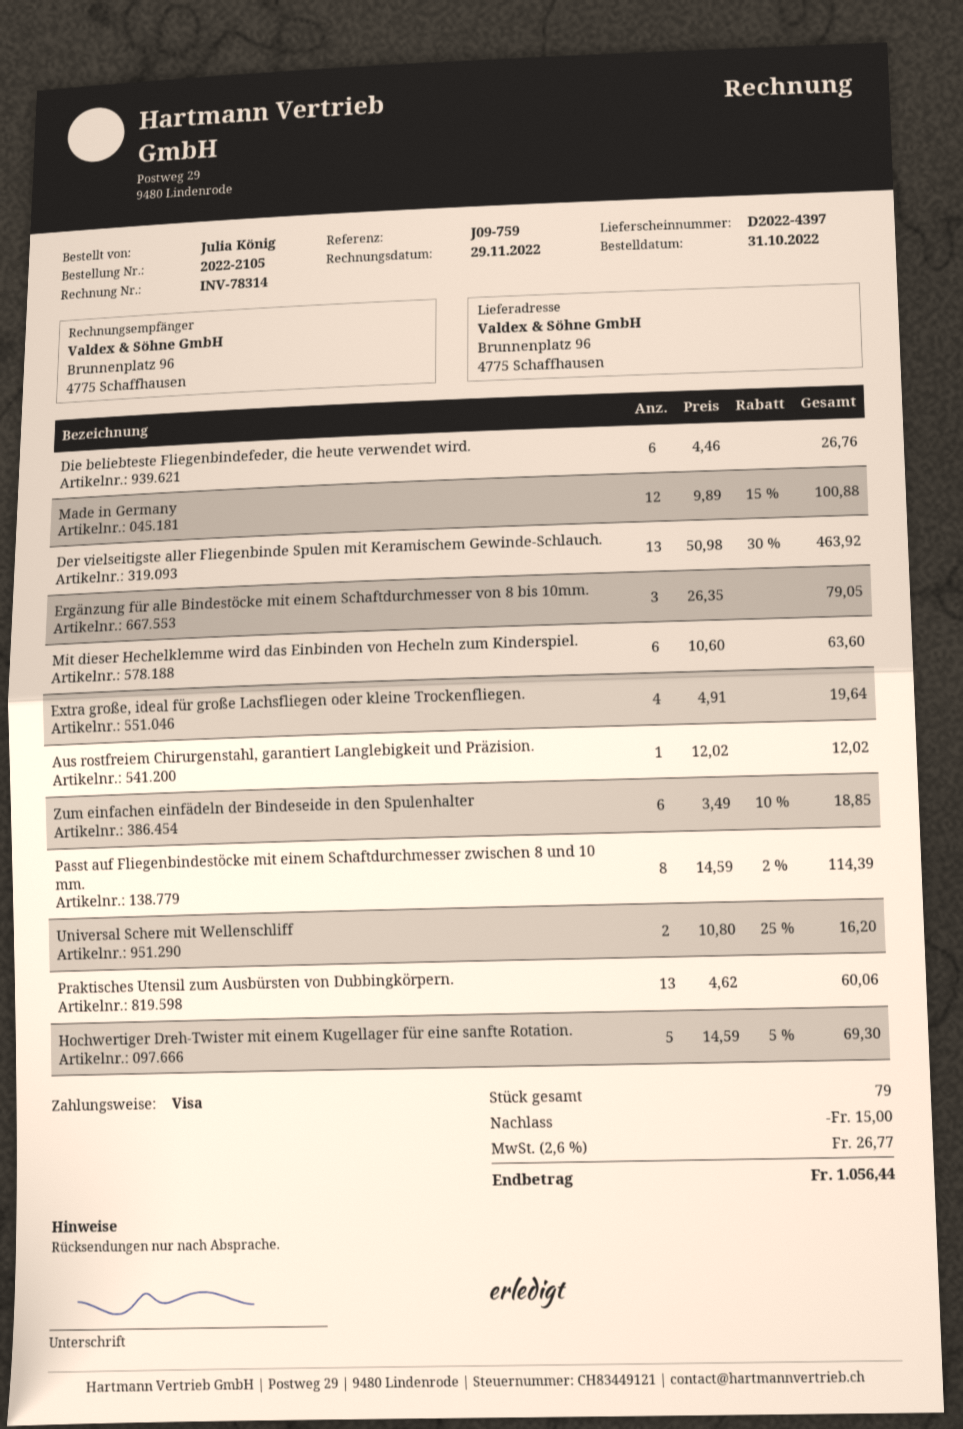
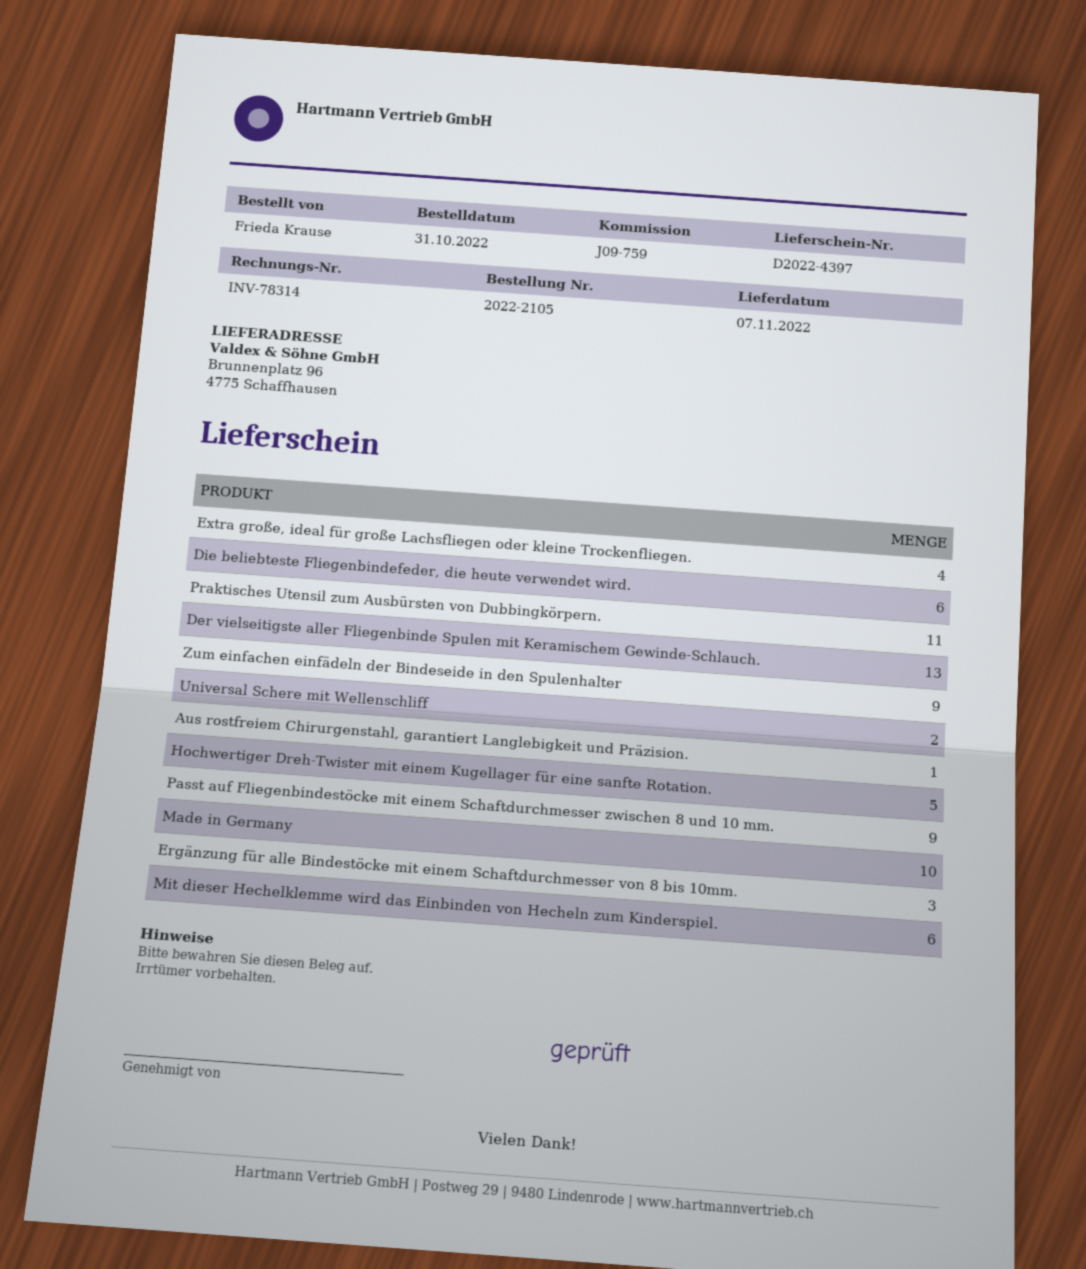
ordered by: Julia König -> Frieda Krause
Made in Germany: 12 -> 10
Zum einfachen einfädeln der Bindeseide in den Spulenhalter: 6 -> 9
Passt auf Fliegenbindestöcke mit einem Schaftdurchmesser zwischen 8 und 10 mm.: 8 -> 9
Praktisches Utensil zum Ausbürsten von Dubbingkörpern.: 13 -> 11

